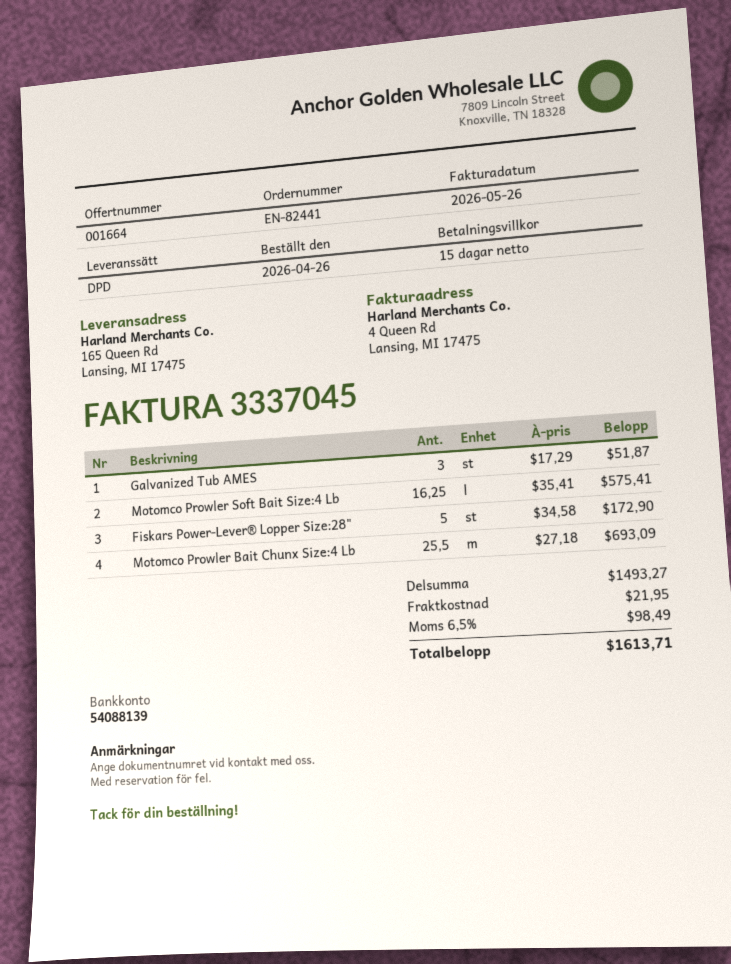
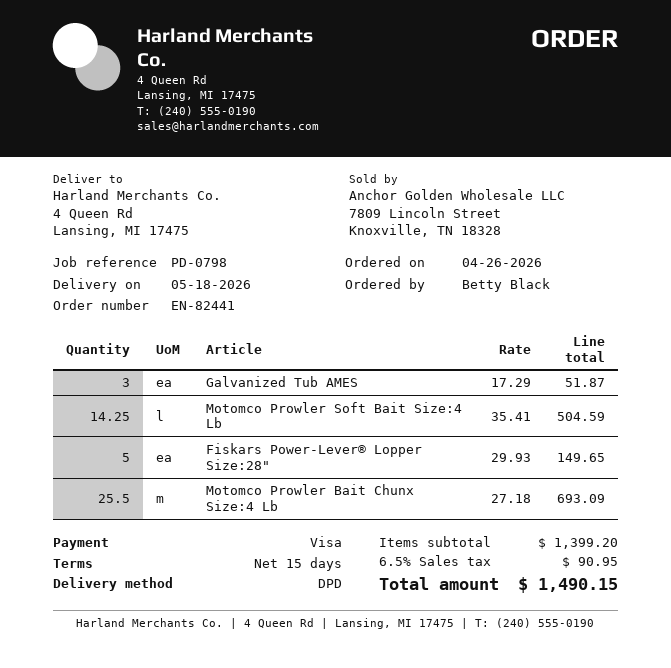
ship to: 165 Queen Rd, Lansing, MI 17475 -> 4 Queen Rd, Lansing, MI 17475
Motomco Prowler Soft Bait Size:4 Lb: 16.25 x 35.41 = 575.41 -> 14.25 x 35.41 = 504.59
Fiskars Power-Lever® Lopper Size:28": 5 x 34.58 = 172.90 -> 5 x 29.93 = 149.65
subtotal: 1493.27 -> 1399.20
shipping: 21.95 -> none
tax: 6.5% = 98.49 -> 6.5% = 90.95
total: 1613.71 -> 1490.15

